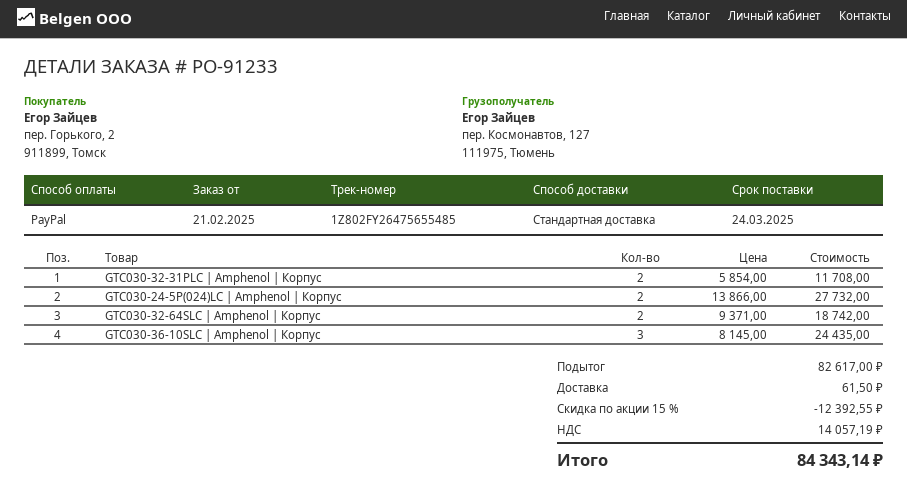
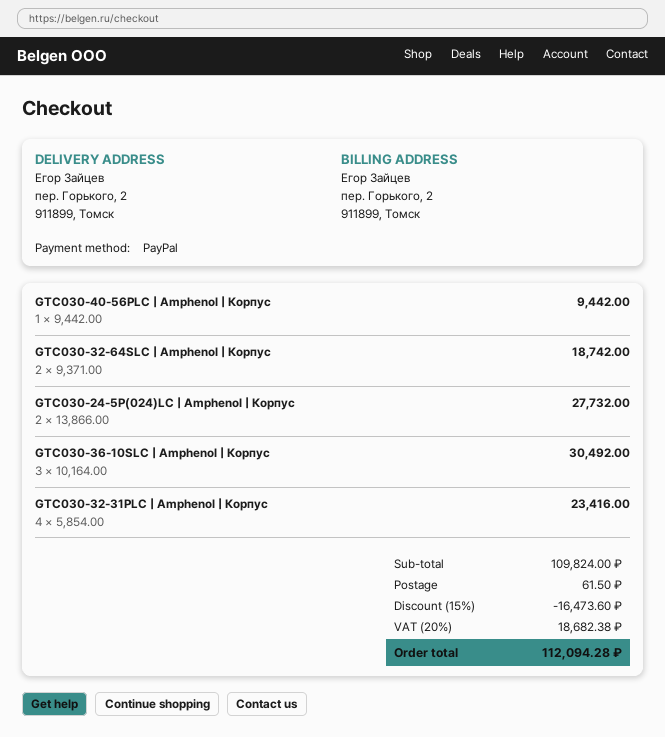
ship to: пер. Космонавтов, 127, 111975, Тюмень -> пер. Горького, 2, 911899, Томск
GTC030-32-31PLC | Amphenol | Корпус: 2 x 5854.00 = 11708.00 -> 4 x 5854.00 = 23416.00
GTC030-36-10SLC | Amphenol | Корпус: 3 x 8145.00 = 24435.00 -> 3 x 10164.00 = 30492.00
GTC030-40-56PLC | Amphenol | Корпус: none -> 1 x 9442.00 = 9442.00
subtotal: 82617.00 -> 109824.00
discount: 15% = 12392.55 -> 15% = 16473.60
tax: 14057.19 -> 18682.38
total: 84343.14 -> 112094.28

